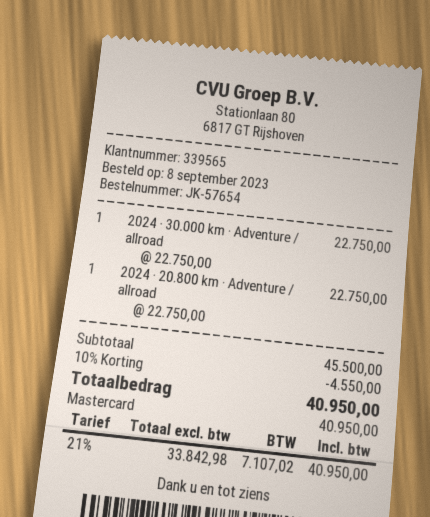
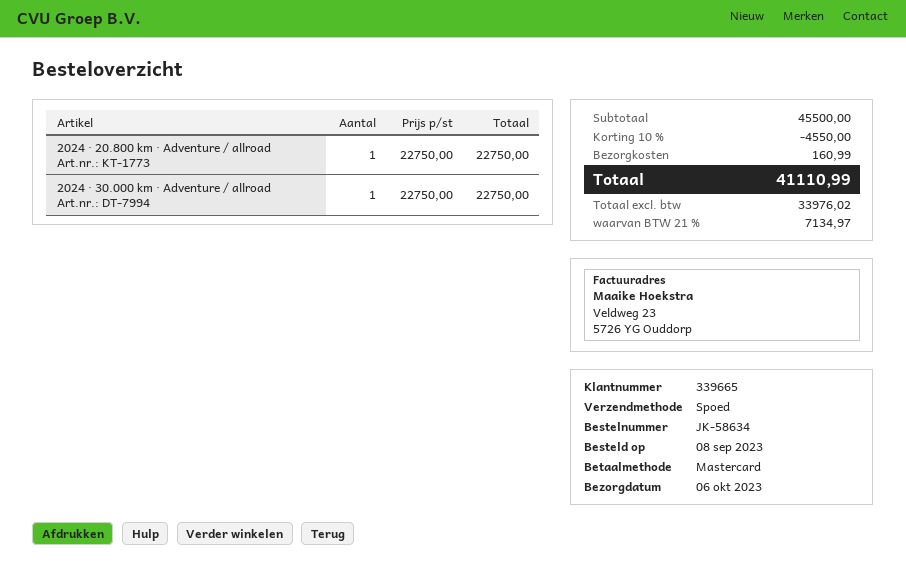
order number: JK-57654 -> JK-58634
customer number: 339565 -> 339665
shipping: none -> 160.99
net: 33842.98 -> 33976.02
tax: 21% = 7107.02 -> 21% = 7134.97
total: 40950.00 -> 41110.99

